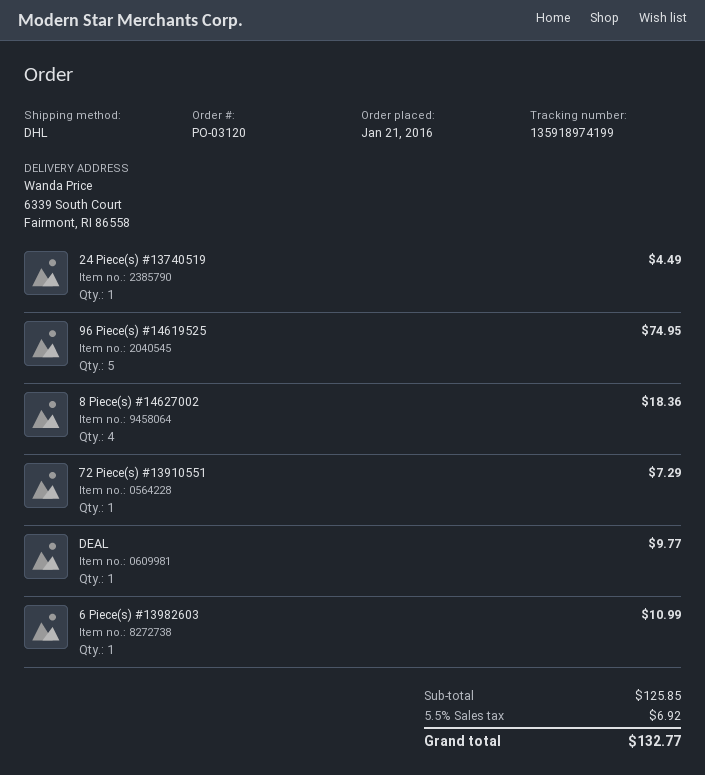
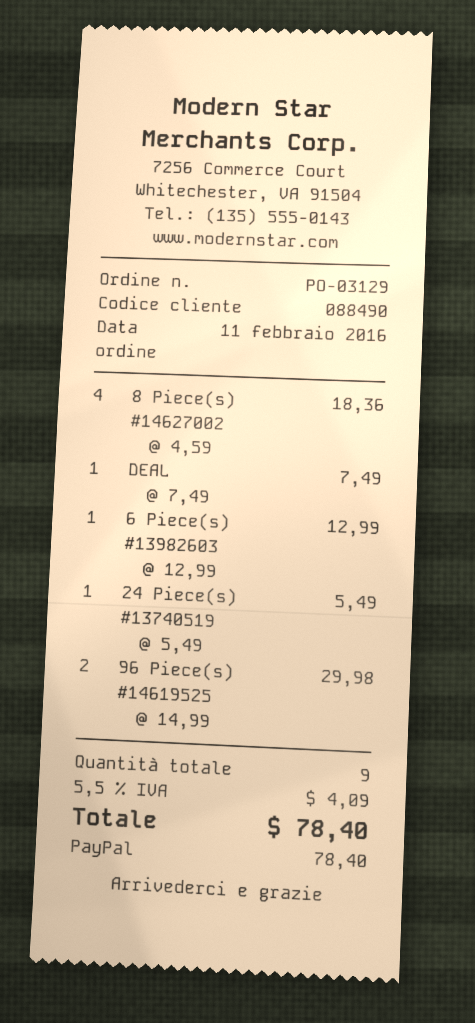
order number: PO-03120 -> PO-03129
order date: 2016-01-21 -> 2016-02-11
24 Piece(s) #13740519: 1 for 4.49 -> 1 for 5.49
96 Piece(s) #14619525: 5 for 74.95 -> 2 for 29.98
72 Piece(s) #13910551: 1 for 7.29 -> none
DEAL: 1 for 9.77 -> 1 for 7.49
6 Piece(s) #13982603: 1 for 10.99 -> 1 for 12.99
tax: 5.5% = 6.92 -> 5.5% = 4.09
total: 132.77 -> 78.40

